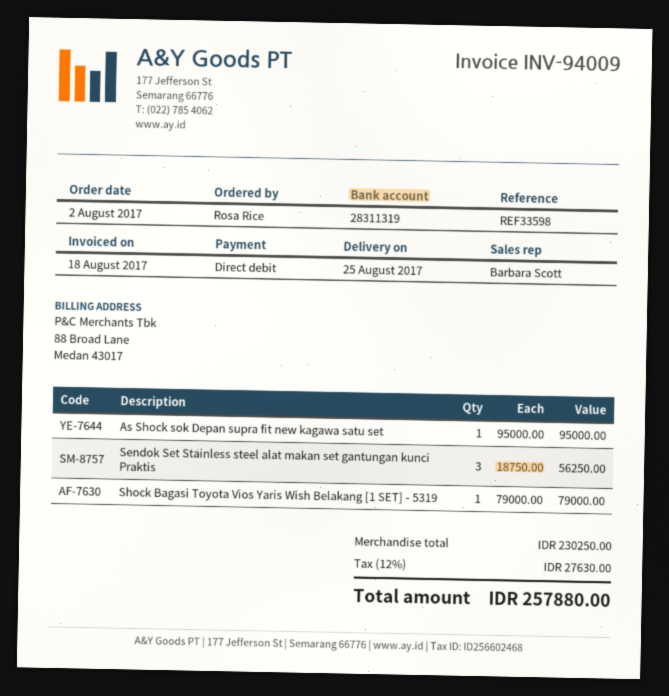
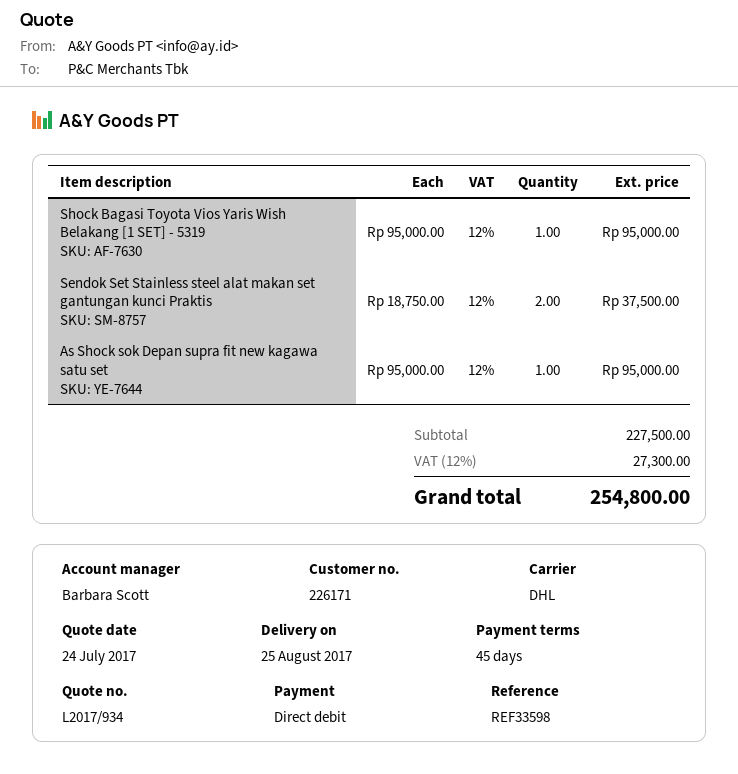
Sendok Set Stainless steel alat makan set gantungan kunci Praktis: 3 x 18750.00 = 56250.00 -> 2 x 18750.00 = 37500.00
Shock Bagasi Toyota Vios Yaris Wish Belakang [1 SET] - 5319: 1 x 79000.00 = 79000.00 -> 1 x 95000.00 = 95000.00
subtotal: 230250.00 -> 227500.00
tax: 12% = 27630.00 -> 12% = 27300.00
total: 257880.00 -> 254800.00

